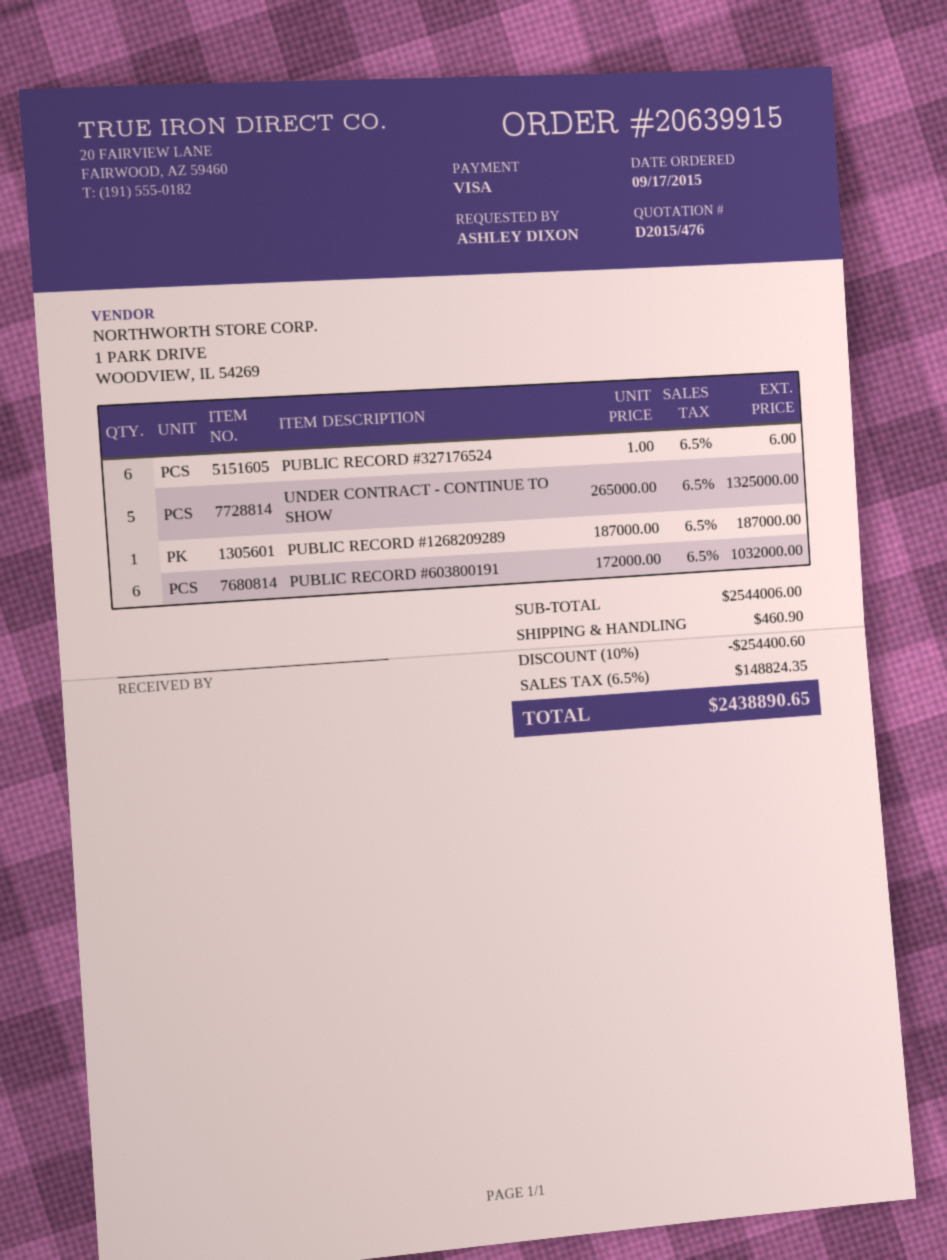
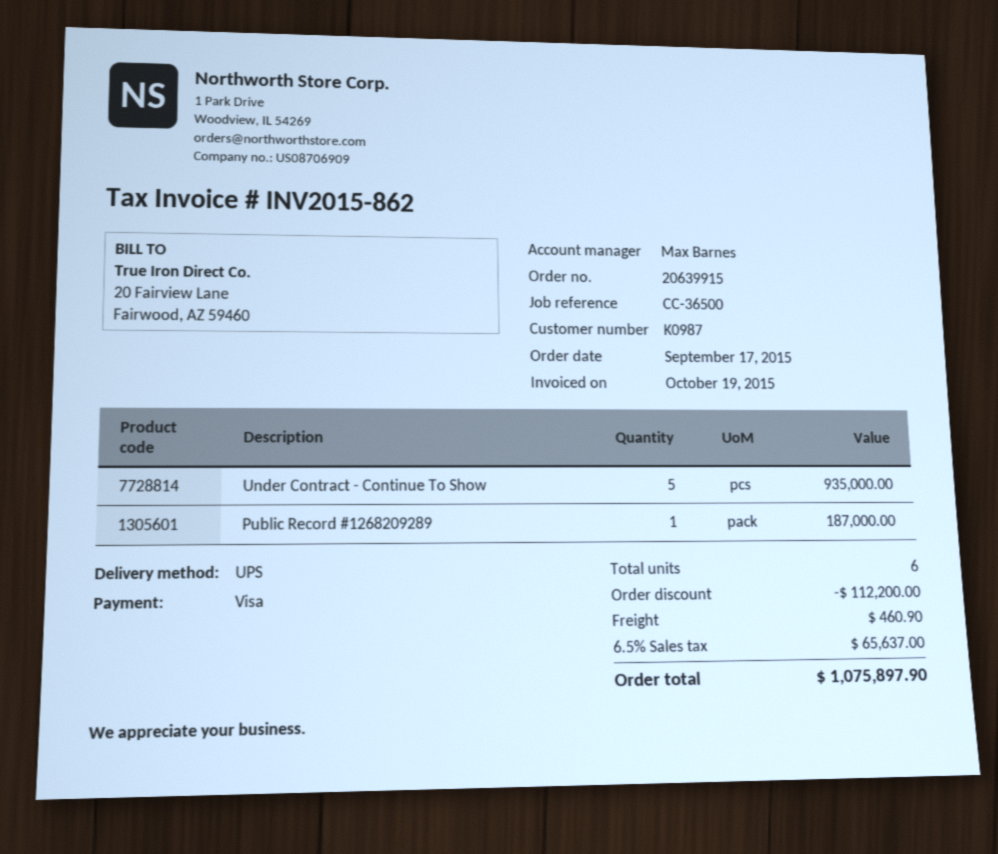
PUBLIC RECORD #327176524: 6 for 6.00 -> none
UNDER CONTRACT - CONTINUE TO SHOW: 5 for 1325000.00 -> 5 for 935000.00
PUBLIC RECORD #603800191: 6 for 1032000.00 -> none
discount: 254400.60 -> 112200.00
tax: 6.5% = 148824.35 -> 6.5% = 65637.00
total: 2438890.65 -> 1075897.90

